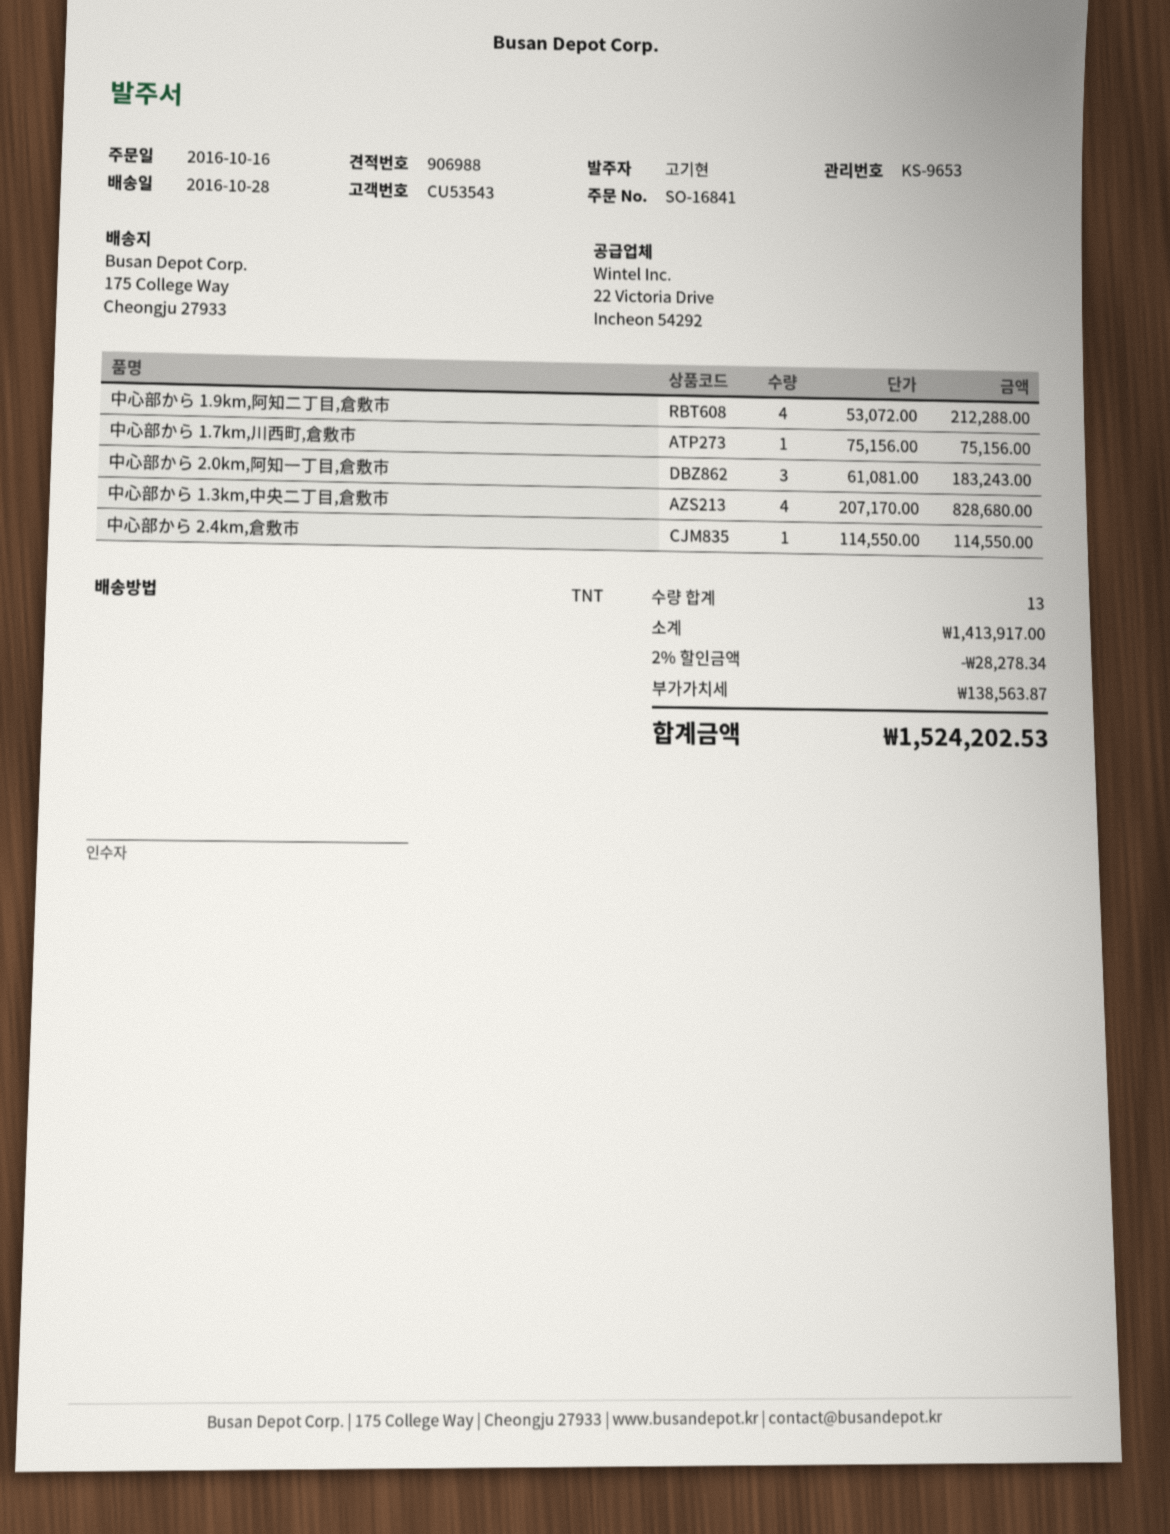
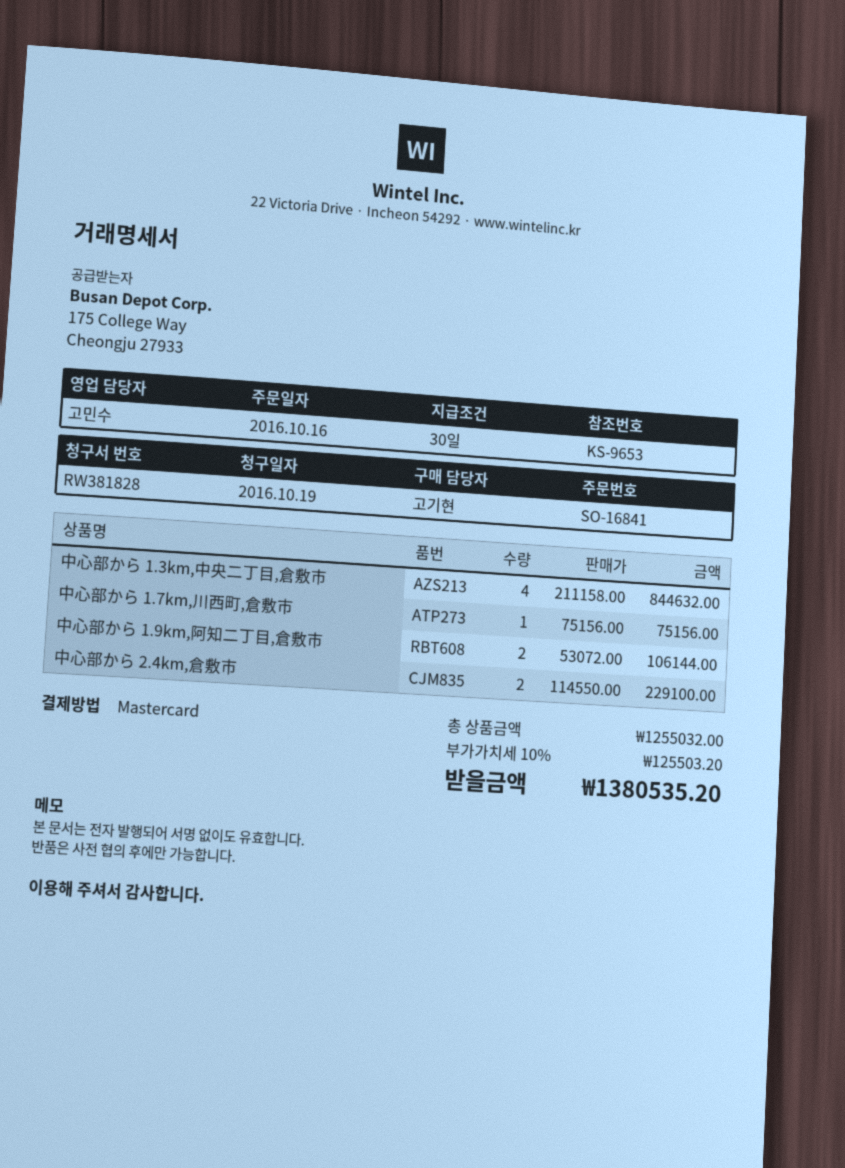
中心部から 1.9km,阿知二丁目,倉敷市: 4 x 53072.00 = 212288.00 -> 2 x 53072.00 = 106144.00
中心部から 2.0km,阿知一丁目,倉敷市: 3 x 61081.00 = 183243.00 -> none
中心部から 1.3km,中央二丁目,倉敷市: 4 x 207170.00 = 828680.00 -> 4 x 211158.00 = 844632.00
中心部から 2.4km,倉敷市: 1 x 114550.00 = 114550.00 -> 2 x 114550.00 = 229100.00
subtotal: 1413917.00 -> 1255032.00
discount: 2% = 28278.34 -> none
tax: 138563.87 -> 125503.20
total: 1524202.53 -> 1380535.20

